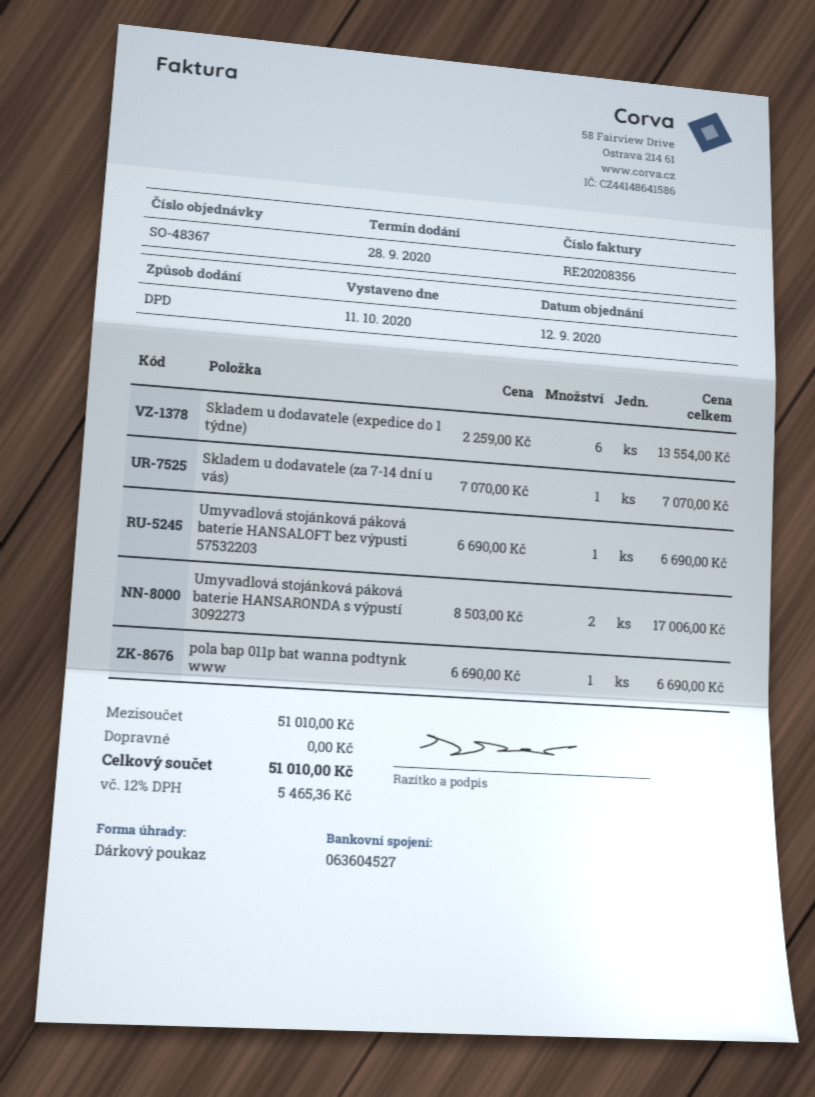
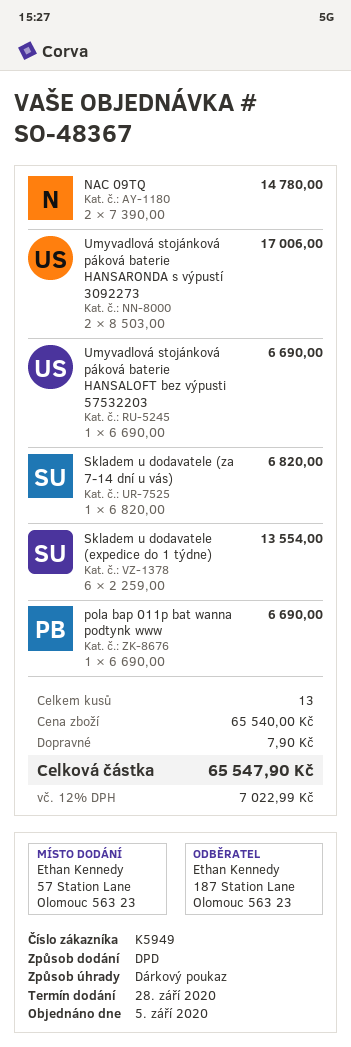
order date: 2020-09-12 -> 2020-09-05
Skladem u dodavatele (za 7-14 dní u vás): 1 x 7070.00 = 7070.00 -> 1 x 6820.00 = 6820.00
NAC 09TQ: none -> 2 x 7390.00 = 14780.00
subtotal: 51010.00 -> 65540.00
shipping: 0.00 -> 7.90
tax: 12% = 5465.36 -> 12% = 7022.99
total: 51010.00 -> 65547.90

